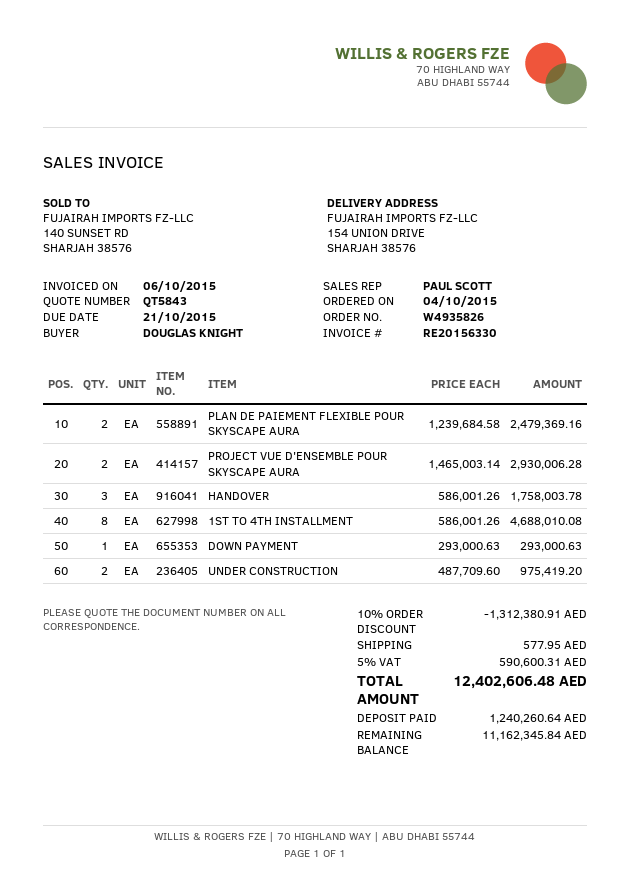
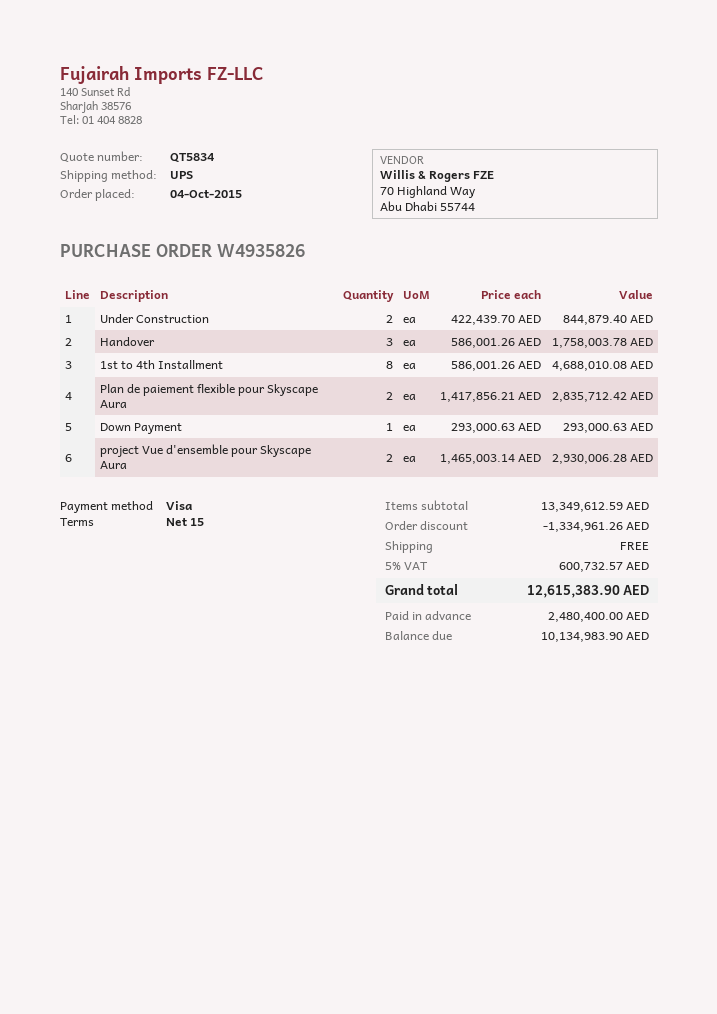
quote number: QT5843 -> QT5834
PLAN DE PAIEMENT FLEXIBLE POUR SKYSCAPE AURA: 2 x 1239684.58 = 2479369.16 -> 2 x 1417856.21 = 2835712.42
UNDER CONSTRUCTION: 2 x 487709.60 = 975419.20 -> 2 x 422439.70 = 844879.40
discount: 1312380.91 -> 1334961.26
shipping: 577.95 -> 0.00
tax: 5% = 590600.31 -> 5% = 600732.57
total: 12402606.48 -> 12615383.90
deposit: 1240260.64 -> 2480400.00
balance: 11162345.84 -> 10134983.90

